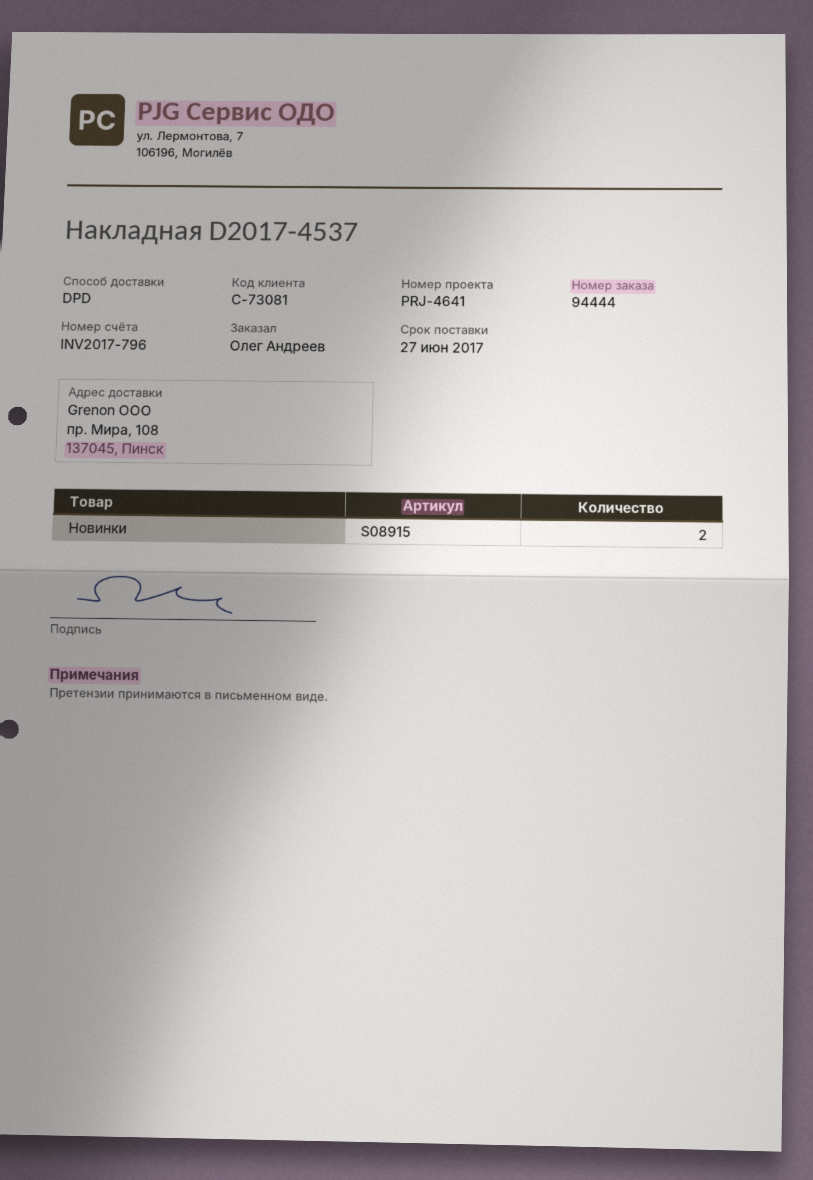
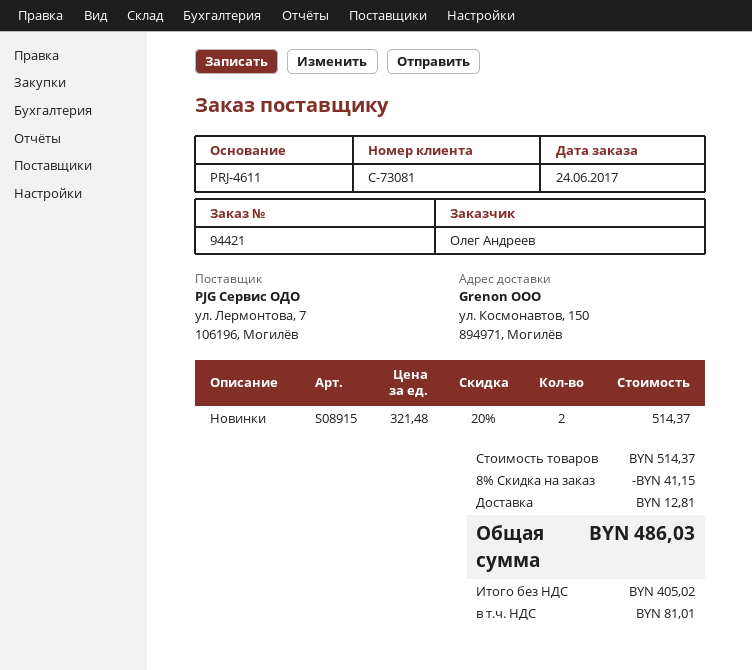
order number: 94444 -> 94421
reference: PRJ-4641 -> PRJ-4611
ship to: пр. Мира, 108, 137045, Пинск -> ул. Космонавтов, 150, 894971, Могилёв

